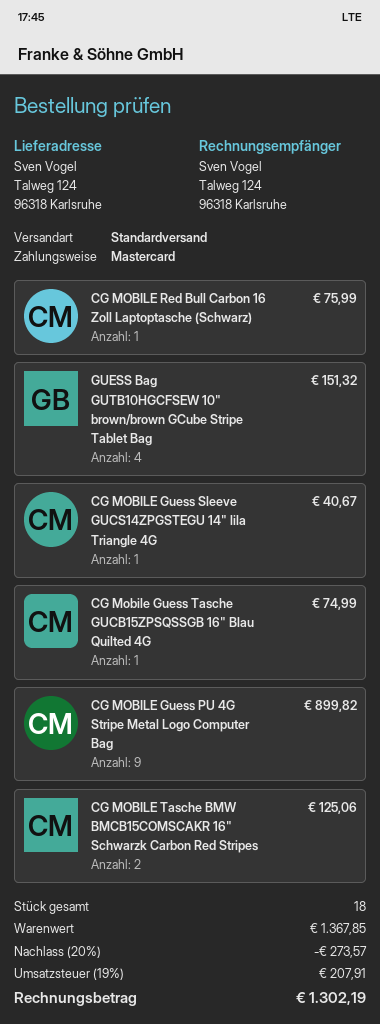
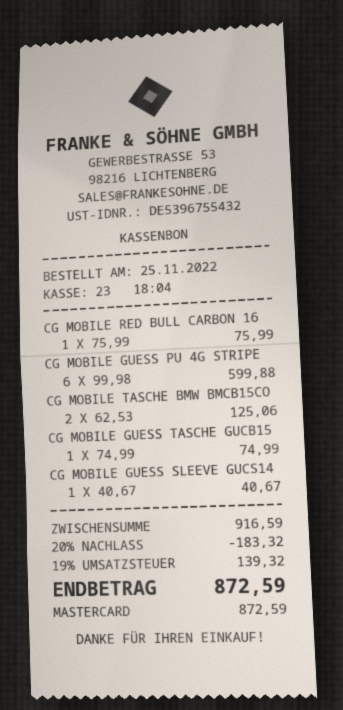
GUESS Bag GUTB10HGCFSEW 10" brown/brown GCube Stripe Tablet Bag: 4 for 151.32 -> none
CG MOBILE Guess PU 4G Stripe Metal Logo Computer Bag: 9 for 899.82 -> 6 for 599.88
subtotal: 1367.85 -> 916.59
discount: 20% = 273.57 -> 20% = 183.32
tax: 19% = 207.91 -> 19% = 139.32
total: 1302.19 -> 872.59

